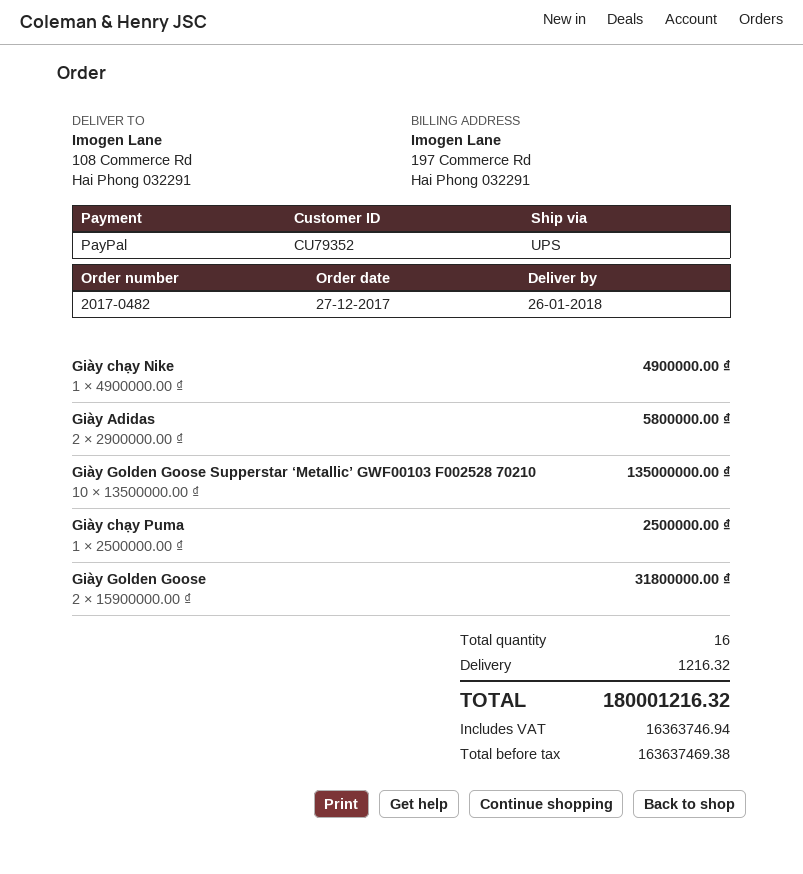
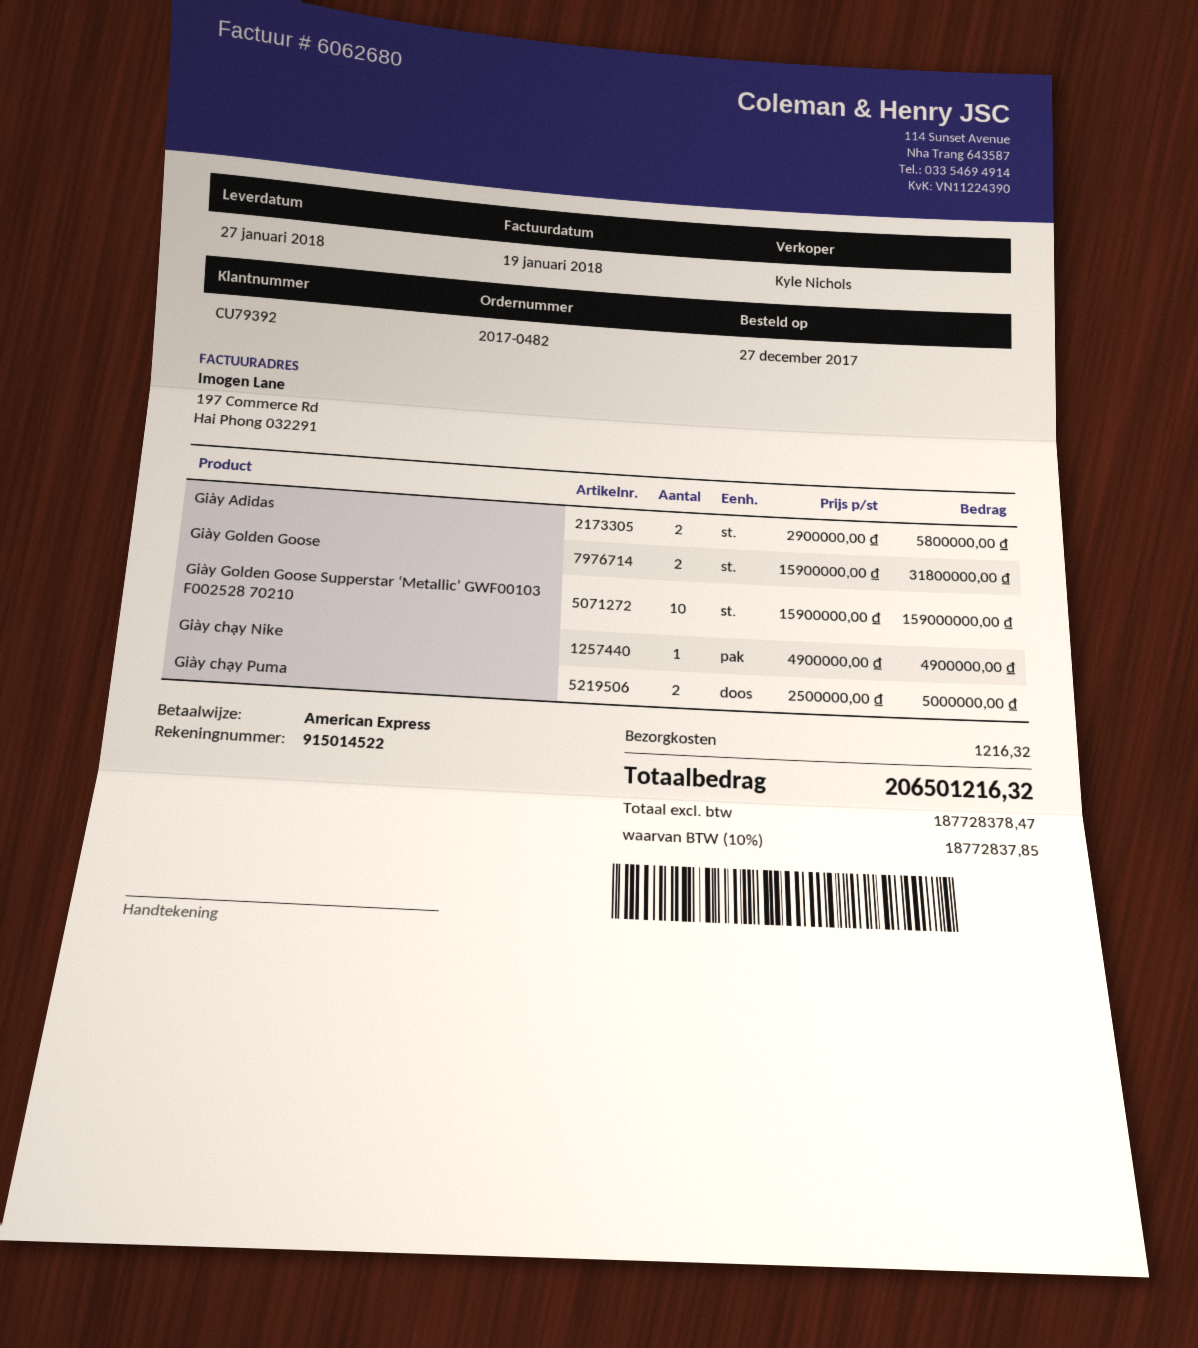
delivery date: 2018-01-26 -> 2018-01-27
customer number: CU79352 -> CU79392
payment method: PayPal -> American Express
Giày Golden Goose Supperstar ‘Metallic’ GWF00103 F002528 70210: 10 x 13500000.00 = 135000000.00 -> 10 x 15900000.00 = 159000000.00
Giày chạy Puma: 1 x 2500000.00 = 2500000.00 -> 2 x 2500000.00 = 5000000.00
net: 163637469.38 -> 187728378.47
tax: 16363746.94 -> 18772837.85
total: 180001216.32 -> 206501216.32

